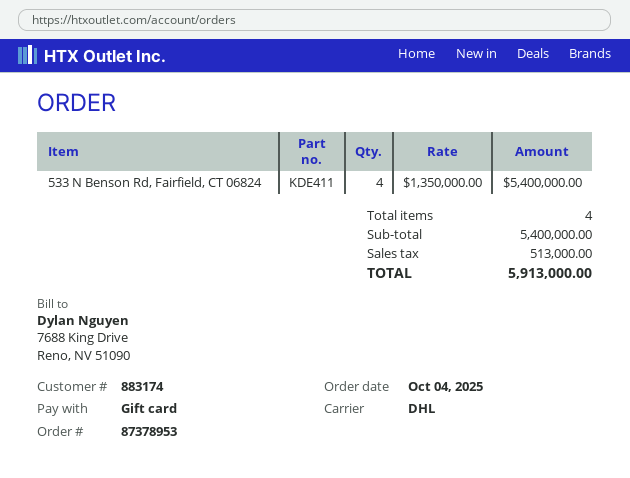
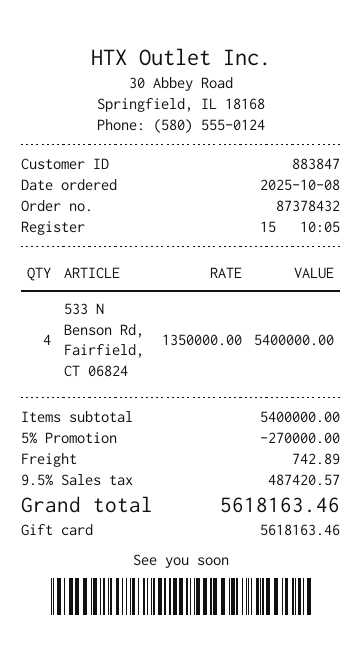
order number: 87378953 -> 87378432
order date: 2025-10-04 -> 2025-10-08
customer number: 883174 -> 883847
discount: none -> 5% = 270000.00
shipping: none -> 742.89
tax: 513000.00 -> 487420.57
total: 5913000.00 -> 5618163.46

